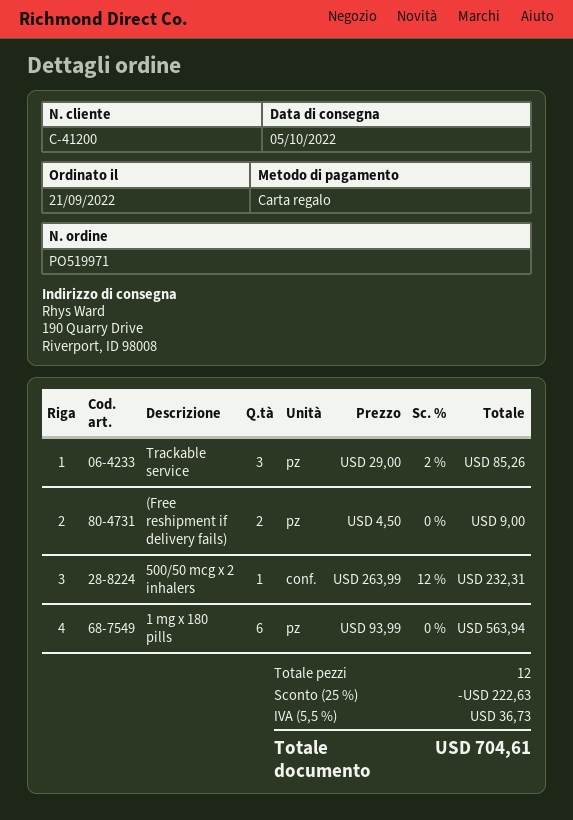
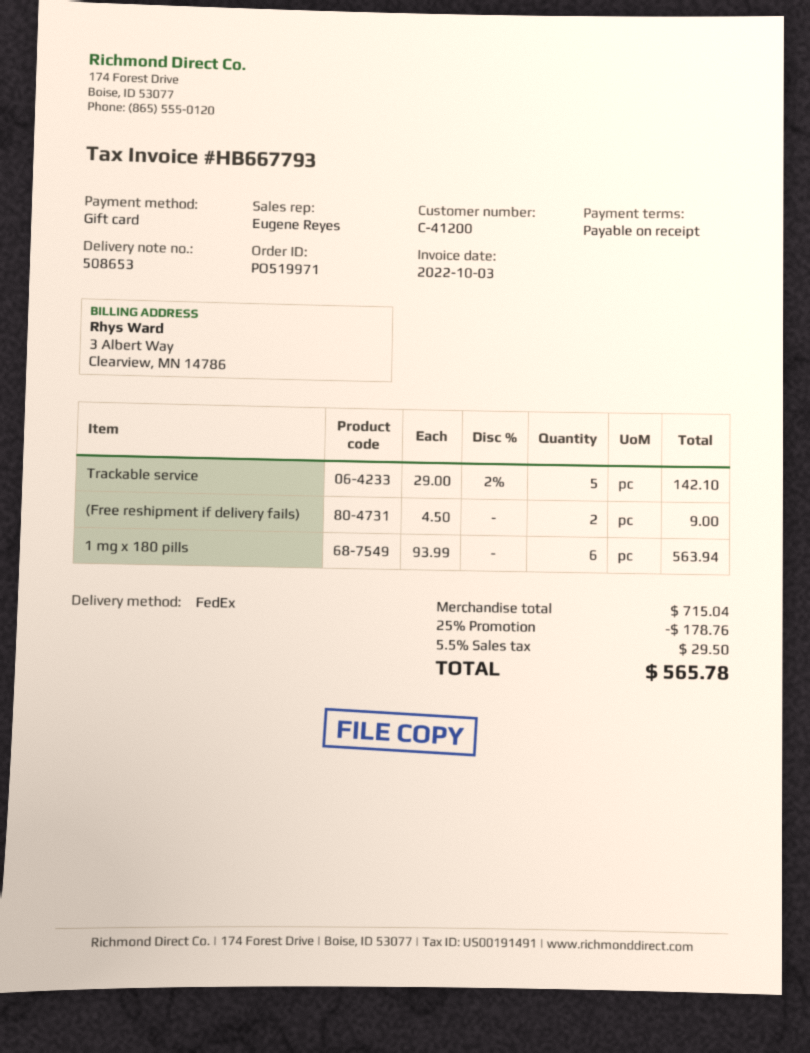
Trackable service: 3 x 29.00 - 2% = 85.26 -> 5 x 29.00 - 2% = 142.10
500/50 mcg x 2 inhalers: 1 x 263.99 - 12% = 232.31 -> none
discount: 25% = 222.63 -> 25% = 178.76
tax: 5.5% = 36.73 -> 5.5% = 29.50
total: 704.61 -> 565.78

